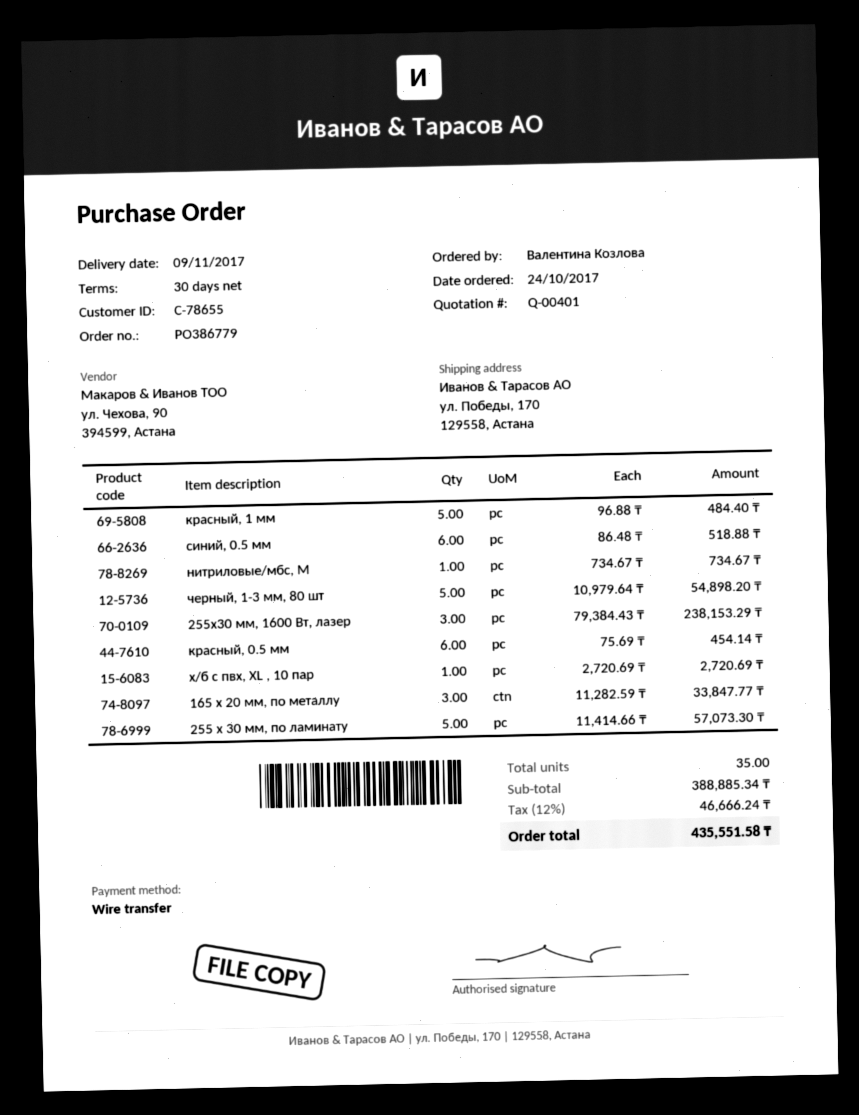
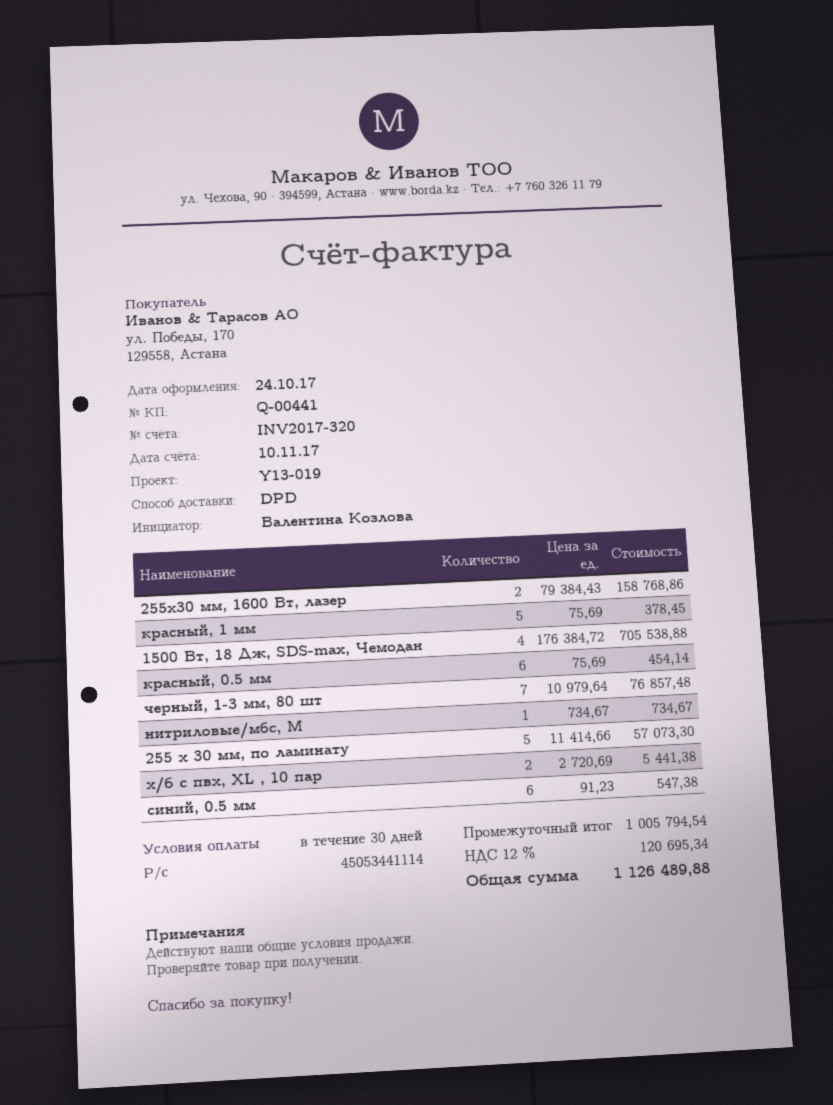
quote number: Q-00401 -> Q-00441
красный, 1 мм: 5 x 96.88 = 484.40 -> 5 x 75.69 = 378.45
синий, 0.5 мм: 6 x 86.48 = 518.88 -> 6 x 91.23 = 547.38
черный, 1-3 мм, 80 шт: 5 x 10979.64 = 54898.20 -> 7 x 10979.64 = 76857.48
255x30 мм, 1600 Вт, лазер: 3 x 79384.43 = 238153.29 -> 2 x 79384.43 = 158768.86
х/б с пвх, XL , 10 пар: 1 x 2720.69 = 2720.69 -> 2 x 2720.69 = 5441.38
165 х 20 мм, по металлу: 3 x 11282.59 = 33847.77 -> none
1500 Вт, 18 Дж, SDS-max, Чемодан: none -> 4 x 176384.72 = 705538.88
subtotal: 388885.34 -> 1005794.54
tax: 12% = 46666.24 -> 12% = 120695.34
total: 435551.58 -> 1126489.88

